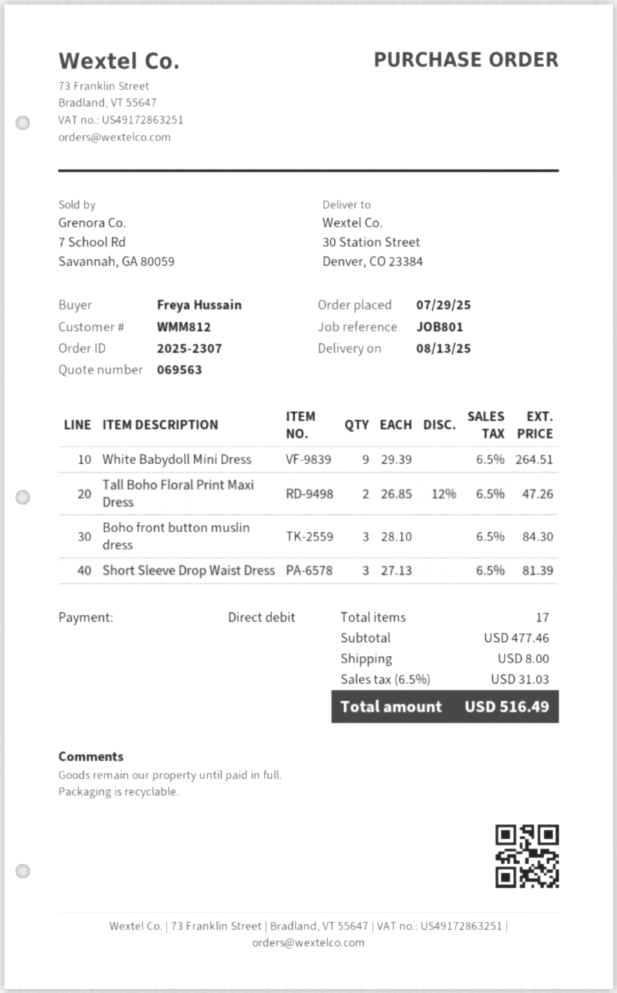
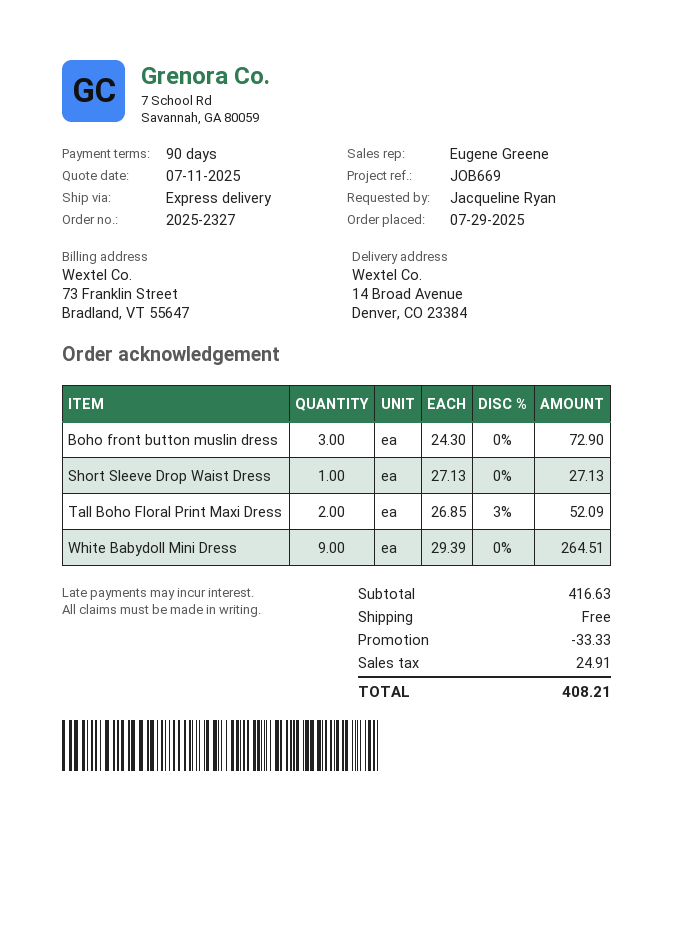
order number: 2025-2307 -> 2025-2327
reference: JOB801 -> JOB669
ordered by: Freya Hussain -> Jacqueline Ryan
ship to: 30 Station Street, Denver, CO 23384 -> 14 Broad Avenue, Denver, CO 23384
Tall Boho Floral Print Maxi Dress: 2 x 26.85 - 12% = 47.26 -> 2 x 26.85 - 3% = 52.09
Boho front button muslin dress: 3 x 28.10 = 84.30 -> 3 x 24.30 = 72.90
Short Sleeve Drop Waist Dress: 3 x 27.13 = 81.39 -> 1 x 27.13 = 27.13
subtotal: 477.46 -> 416.63
discount: none -> 33.33
shipping: 8.00 -> 0.00
tax: 31.03 -> 24.91
total: 516.49 -> 408.21

